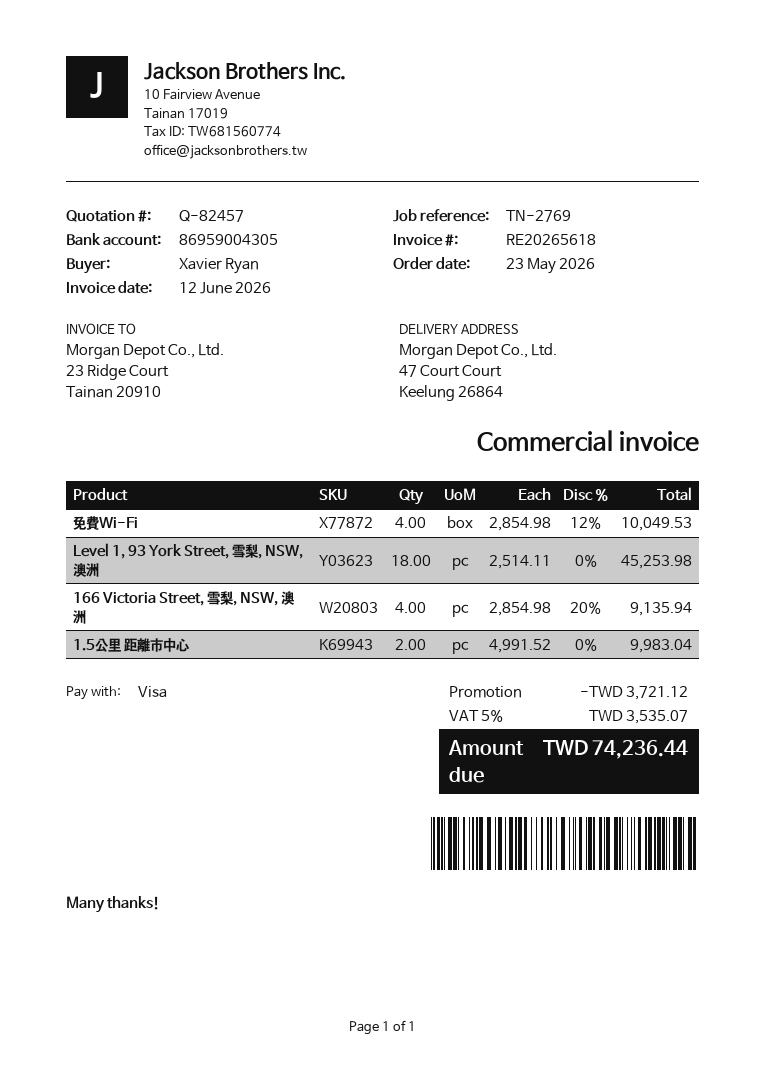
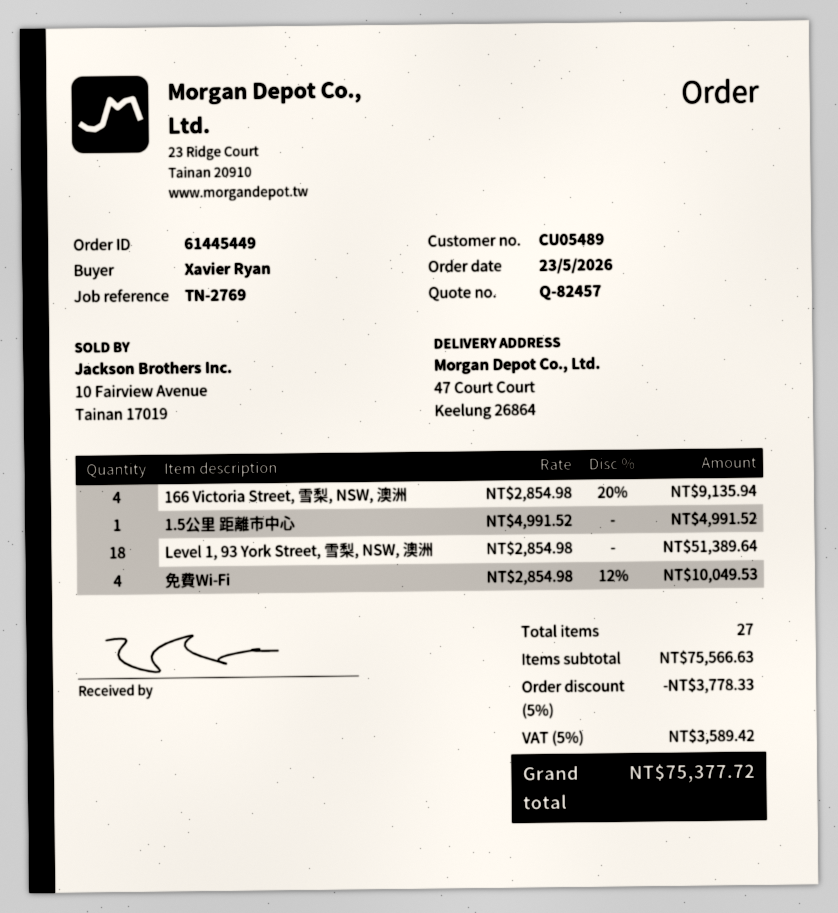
Level 1, 93 York Street, 雪梨, NSW, 澳洲: 18 x 2514.11 = 45253.98 -> 18 x 2854.98 = 51389.64
1.5公里 距離市中心: 2 x 4991.52 = 9983.04 -> 1 x 4991.52 = 4991.52
discount: 3721.12 -> 3778.33
tax: 5% = 3535.07 -> 5% = 3589.42
total: 74236.44 -> 75377.72

